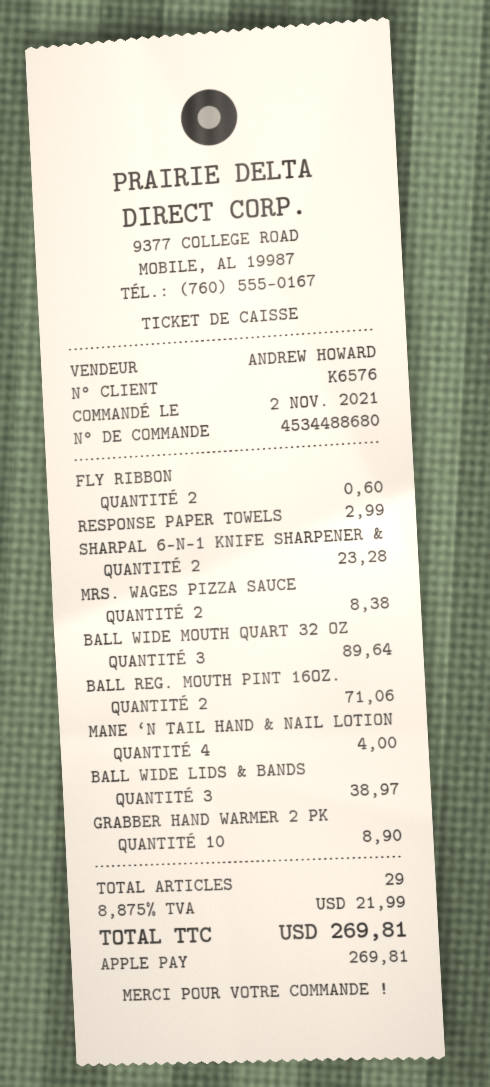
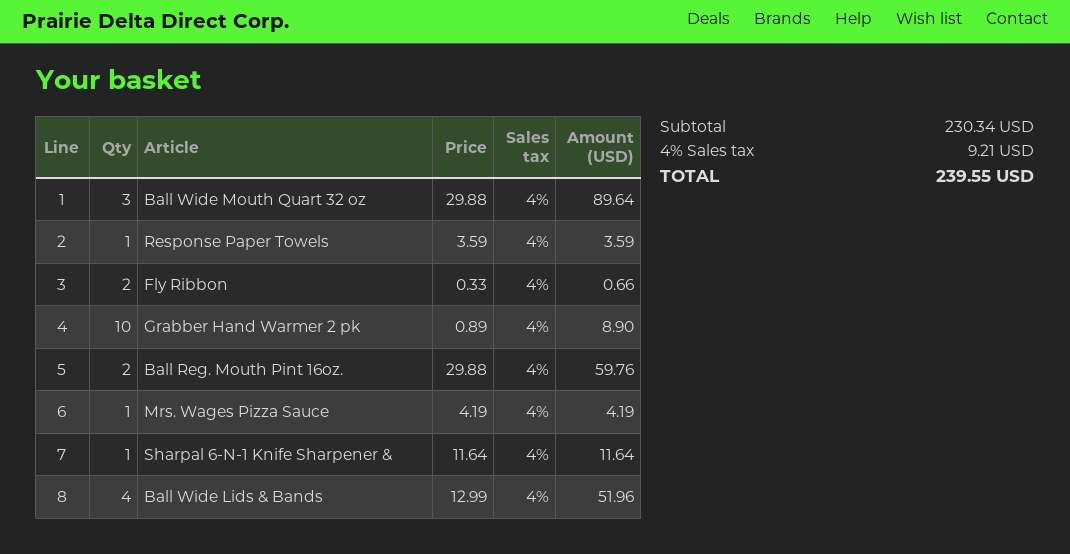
FLY RIBBON: 2 for 0.60 -> 2 for 0.66
RESPONSE PAPER TOWELS: 1 for 2.99 -> 1 for 3.59
SHARPAL 6-N-1 KNIFE SHARPENER &: 2 for 23.28 -> 1 for 11.64
MRS. WAGES PIZZA SAUCE: 2 for 8.38 -> 1 for 4.19
BALL REG. MOUTH PINT 16OZ.: 2 for 71.06 -> 2 for 59.76
MANE ‘N TAIL HAND & NAIL LOTION: 4 for 4.00 -> none
BALL WIDE LIDS & BANDS: 3 for 38.97 -> 4 for 51.96
tax: 8.875% = 21.99 -> 4% = 9.21
total: 269.81 -> 239.55

